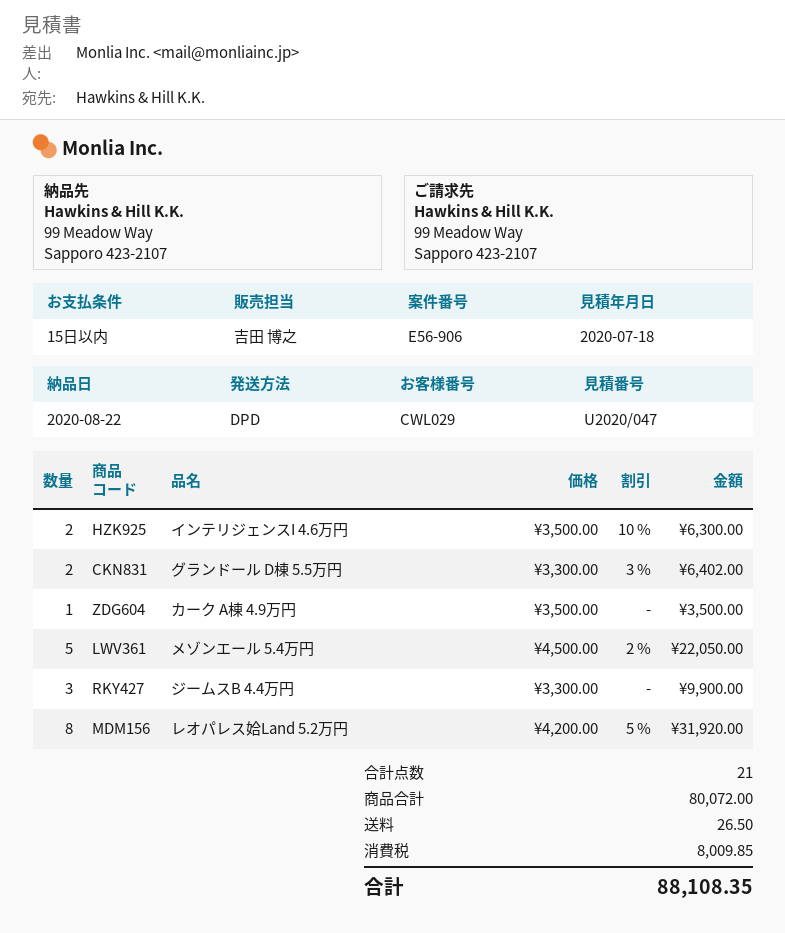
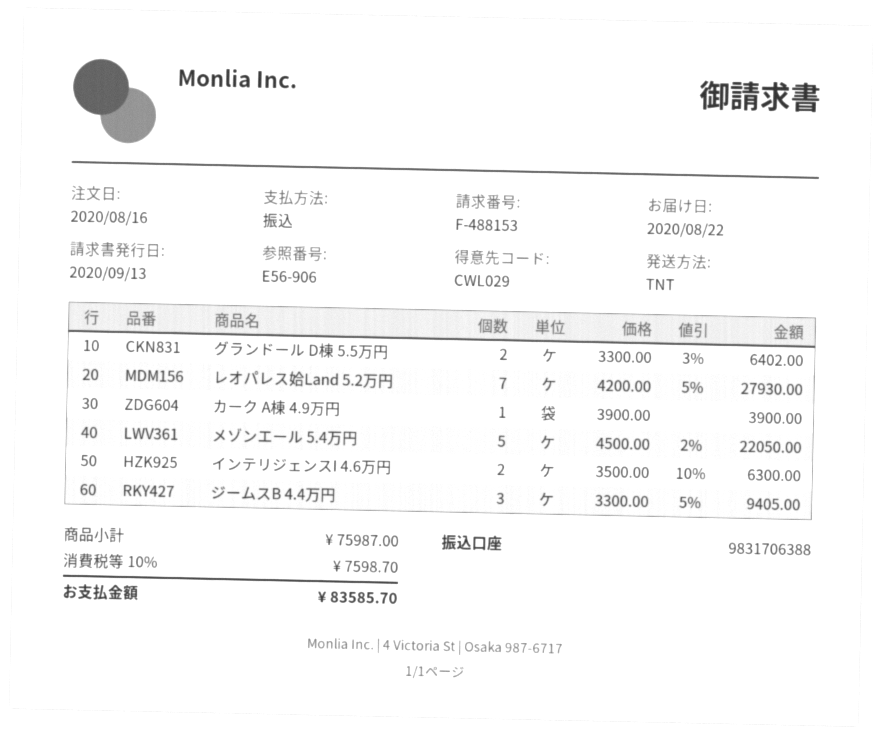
shipping method: DPD -> TNT
カーク A棟 4.9万円: 1 x 3500.00 = 3500.00 -> 1 x 3900.00 = 3900.00
ジームスB 4.4万円: 3 x 3300.00 = 9900.00 -> 3 x 3300.00 - 5% = 9405.00
レオパレス姶Land 5.2万円: 8 x 4200.00 - 5% = 31920.00 -> 7 x 4200.00 - 5% = 27930.00
subtotal: 80072.00 -> 75987.00
shipping: 26.50 -> none
tax: 8009.85 -> 7598.70
total: 88108.35 -> 83585.70

